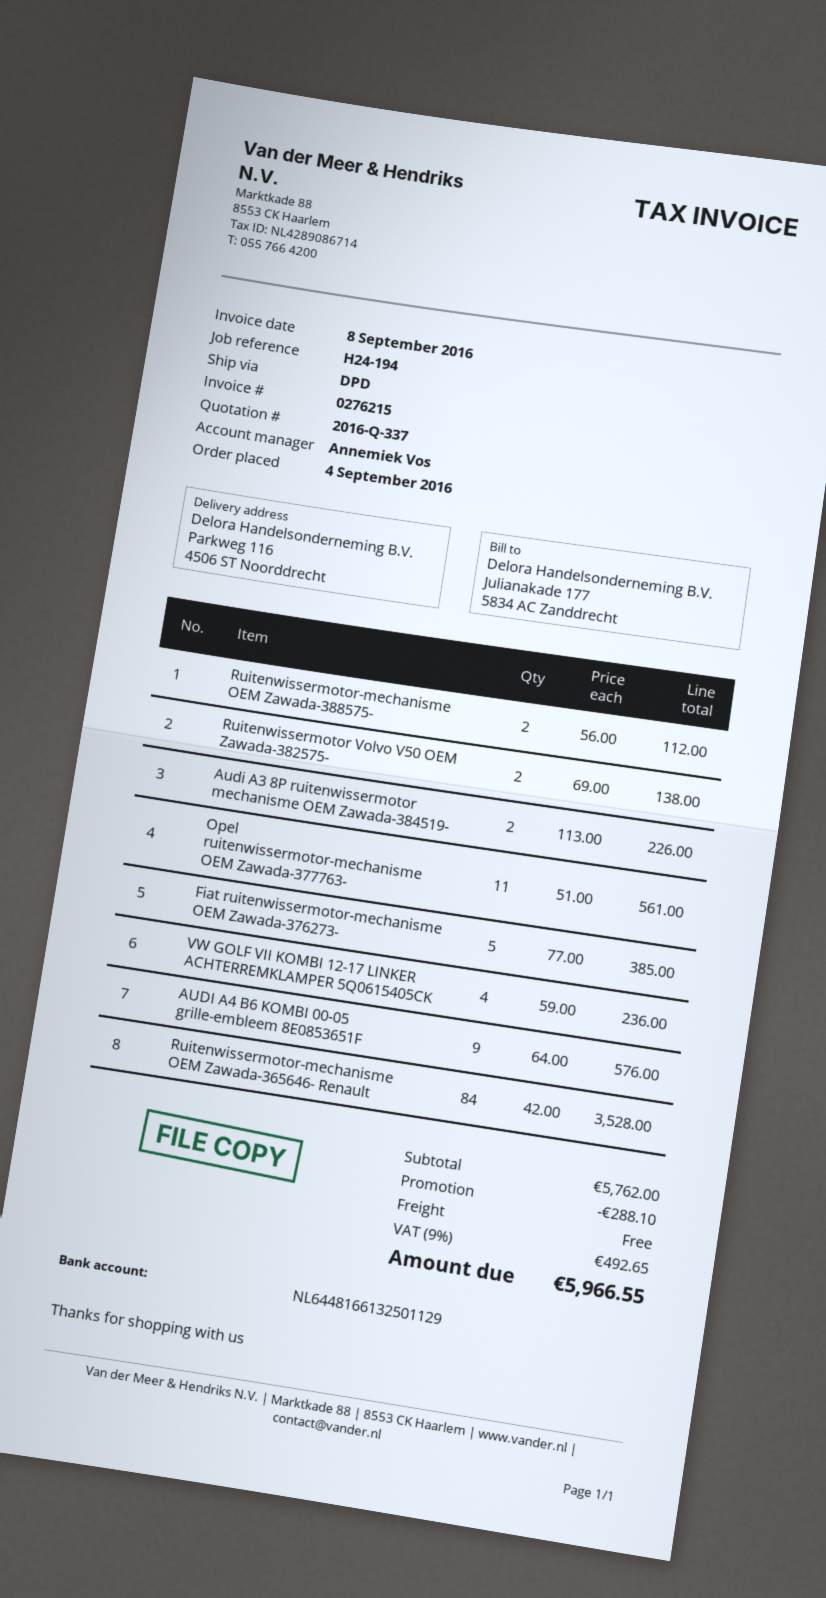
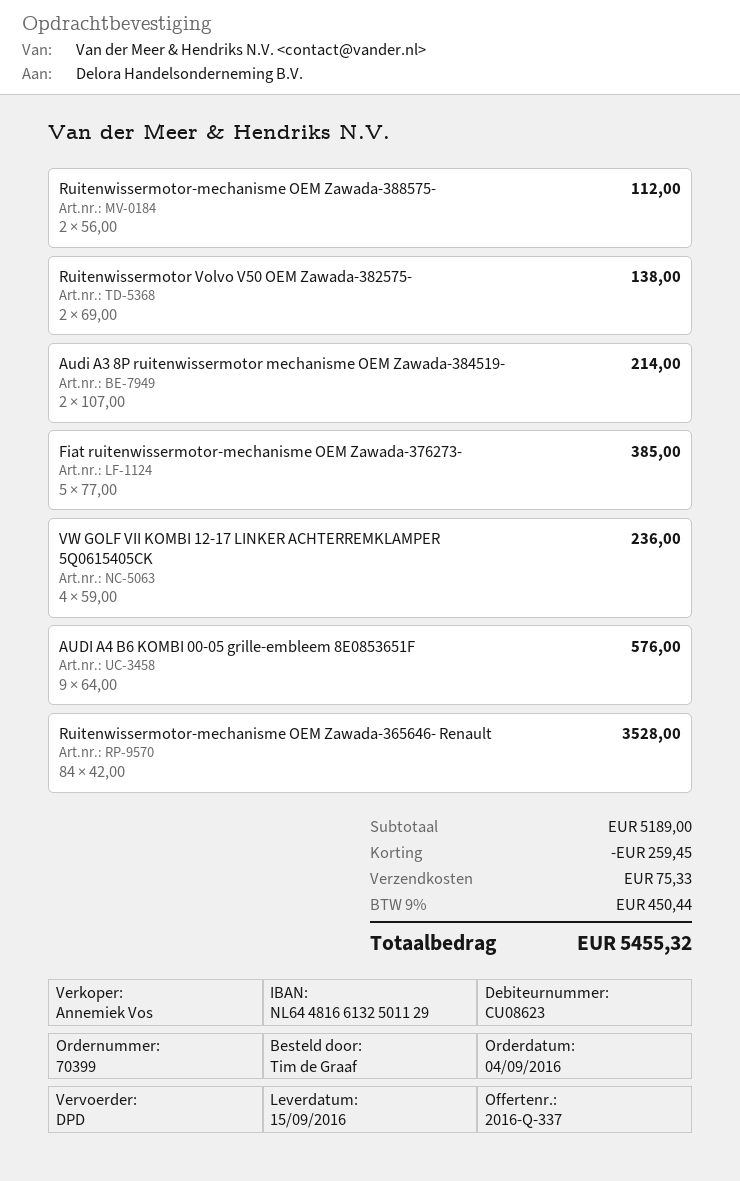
Audi A3 8P ruitenwissermotor mechanisme OEM Zawada-384519-: 2 x 113.00 = 226.00 -> 2 x 107.00 = 214.00
Opel ruitenwissermotor-mechanisme OEM Zawada-377763-: 11 x 51.00 = 561.00 -> none
subtotal: 5762.00 -> 5189.00
discount: 288.10 -> 259.45
shipping: 0.00 -> 75.33
tax: 9% = 492.65 -> 9% = 450.44
total: 5966.55 -> 5455.32

